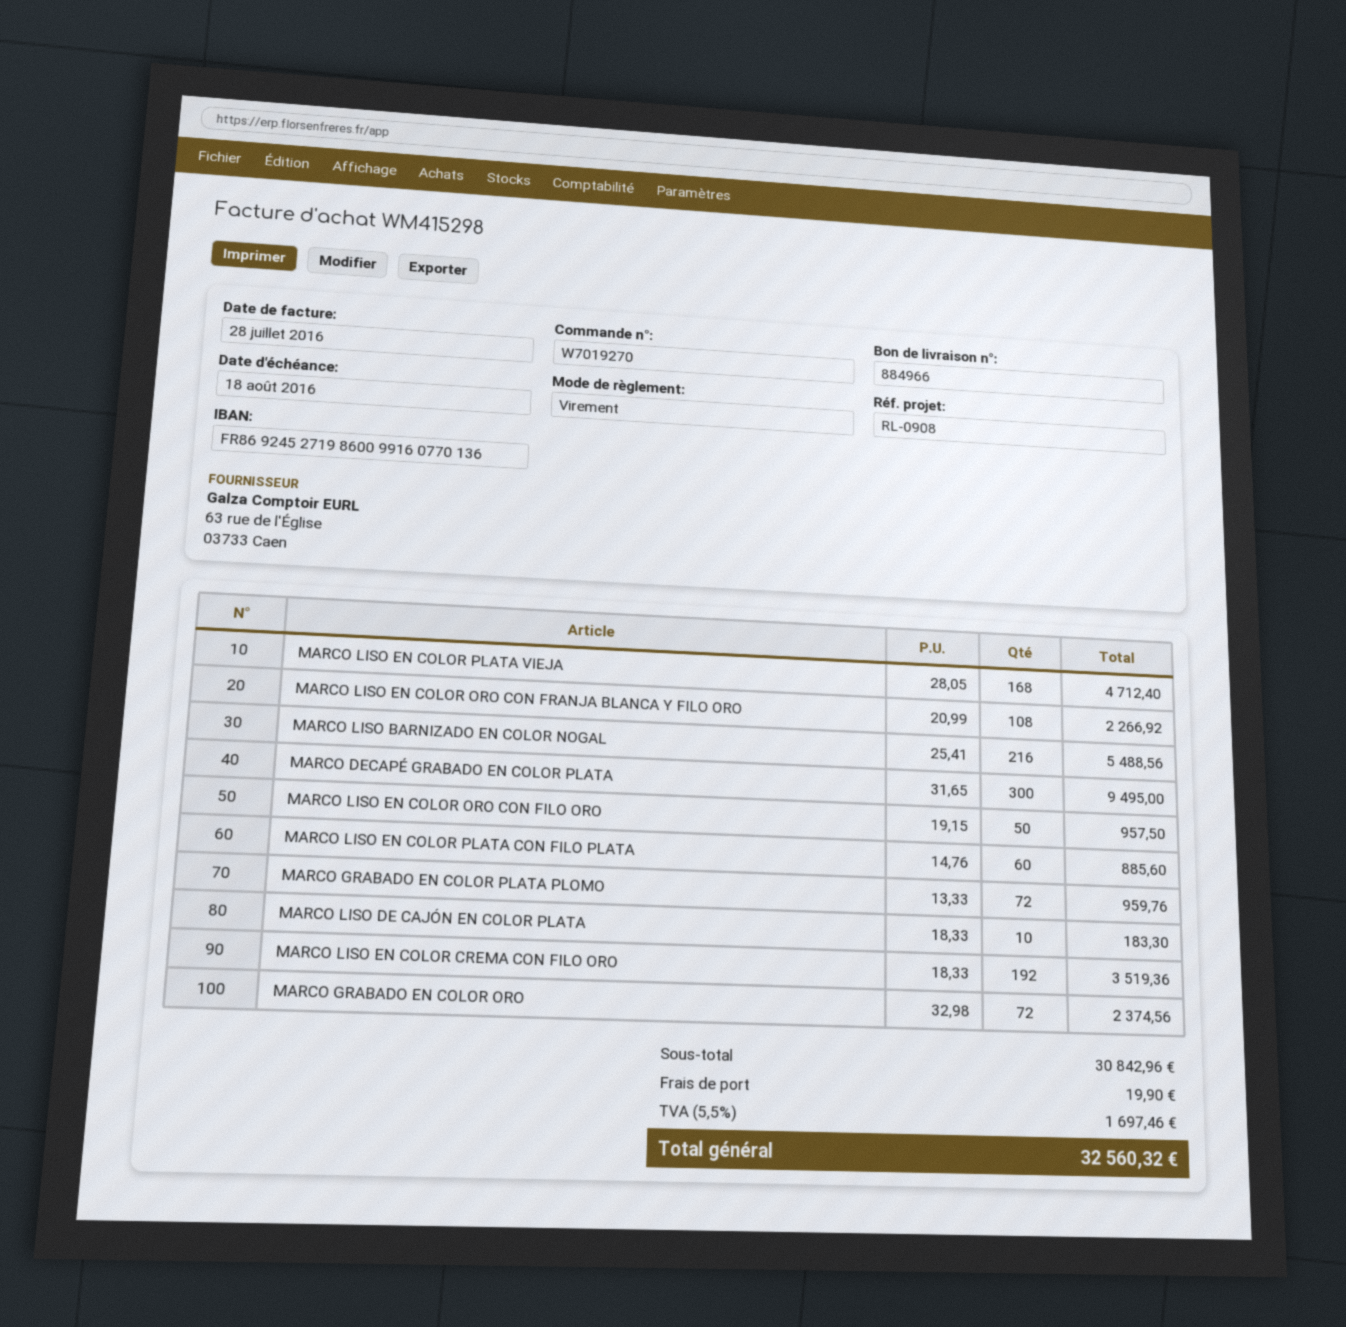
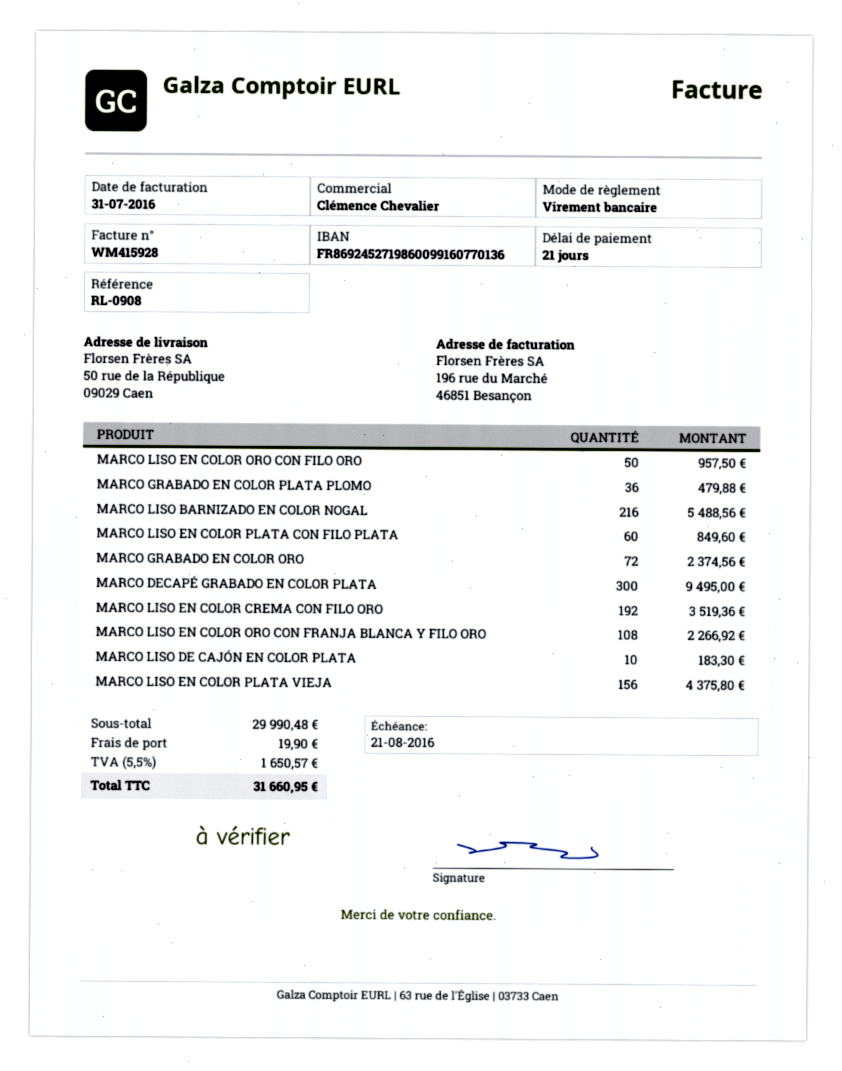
invoice number: WM415298 -> WM415928
invoice date: 2016-07-28 -> 2016-07-31
due date: 2016-08-18 -> 2016-08-21
MARCO LISO EN COLOR PLATA VIEJA: 168 for 4712.40 -> 156 for 4375.80
MARCO LISO EN COLOR PLATA CON FILO PLATA: 60 for 885.60 -> 60 for 849.60
MARCO GRABADO EN COLOR PLATA PLOMO: 72 for 959.76 -> 36 for 479.88
subtotal: 30842.96 -> 29990.48
tax: 5.5% = 1697.46 -> 5.5% = 1650.57
total: 32560.32 -> 31660.95

